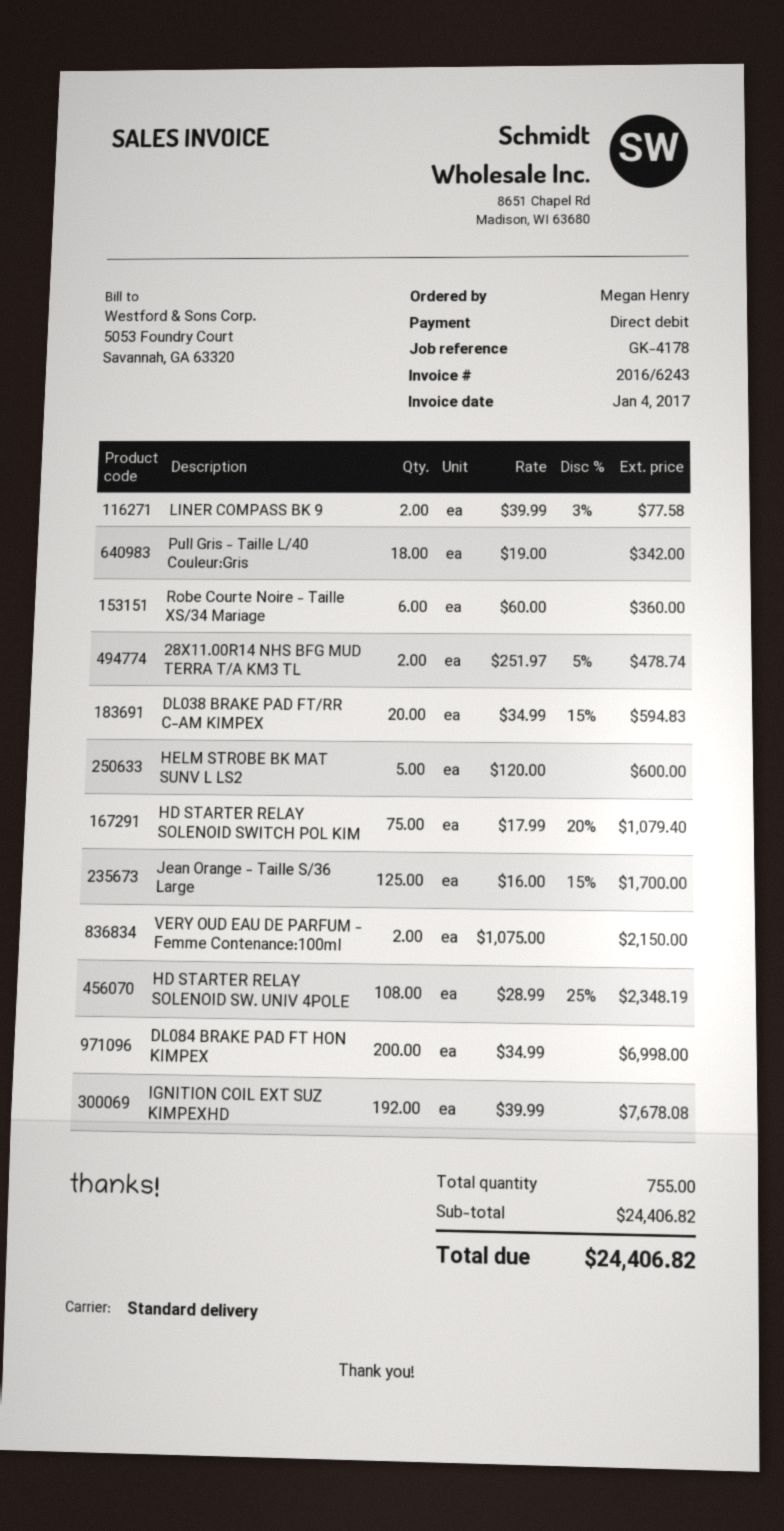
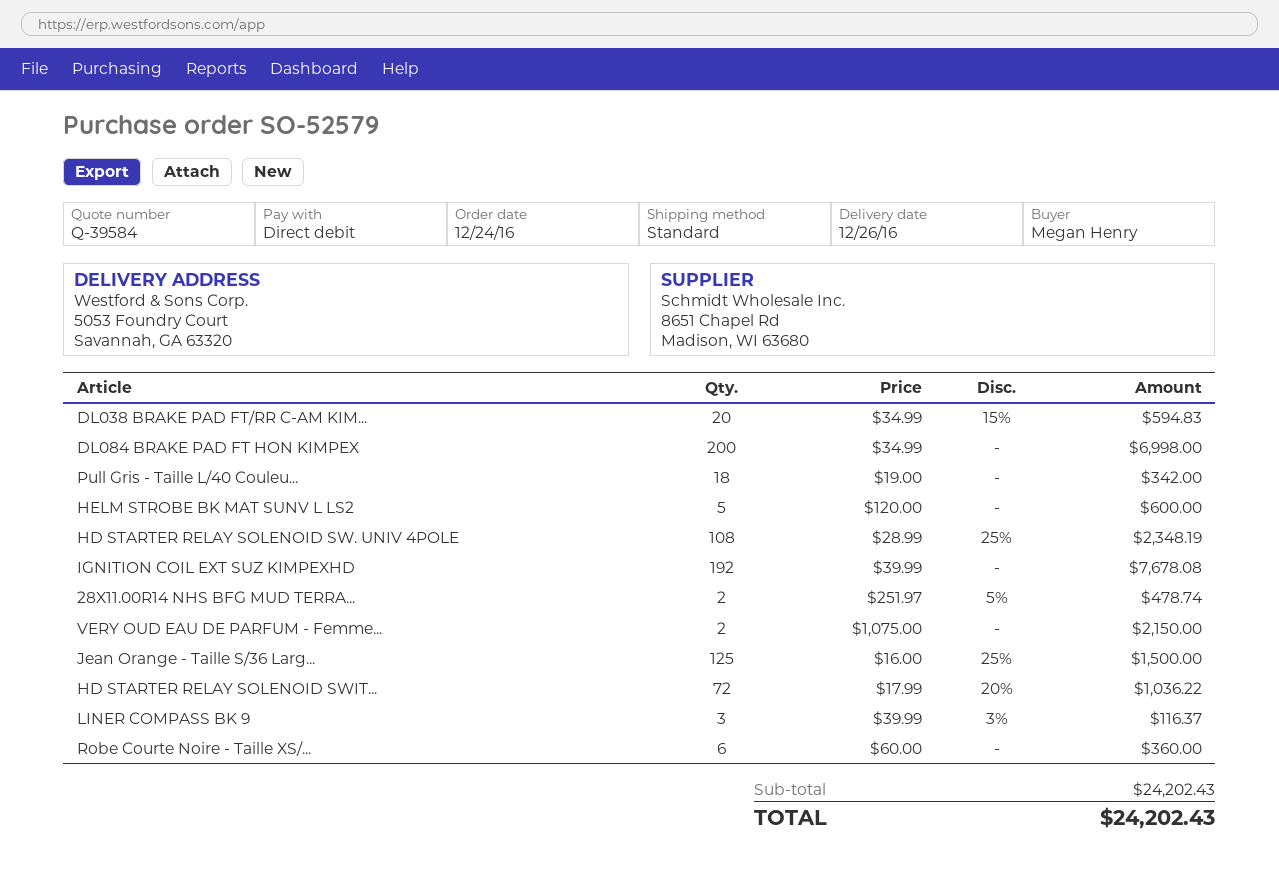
LINER COMPASS BK 9: 2 x 39.99 - 3% = 77.58 -> 3 x 39.99 - 3% = 116.37
HD STARTER RELAY SOLENOID SWITCH POL KIM: 75 x 17.99 - 20% = 1079.40 -> 72 x 17.99 - 20% = 1036.22
Jean Orange - Taille S/36 Large: 125 x 16.00 - 15% = 1700.00 -> 125 x 16.00 - 25% = 1500.00
subtotal: 24406.82 -> 24202.43
total: 24406.82 -> 24202.43

